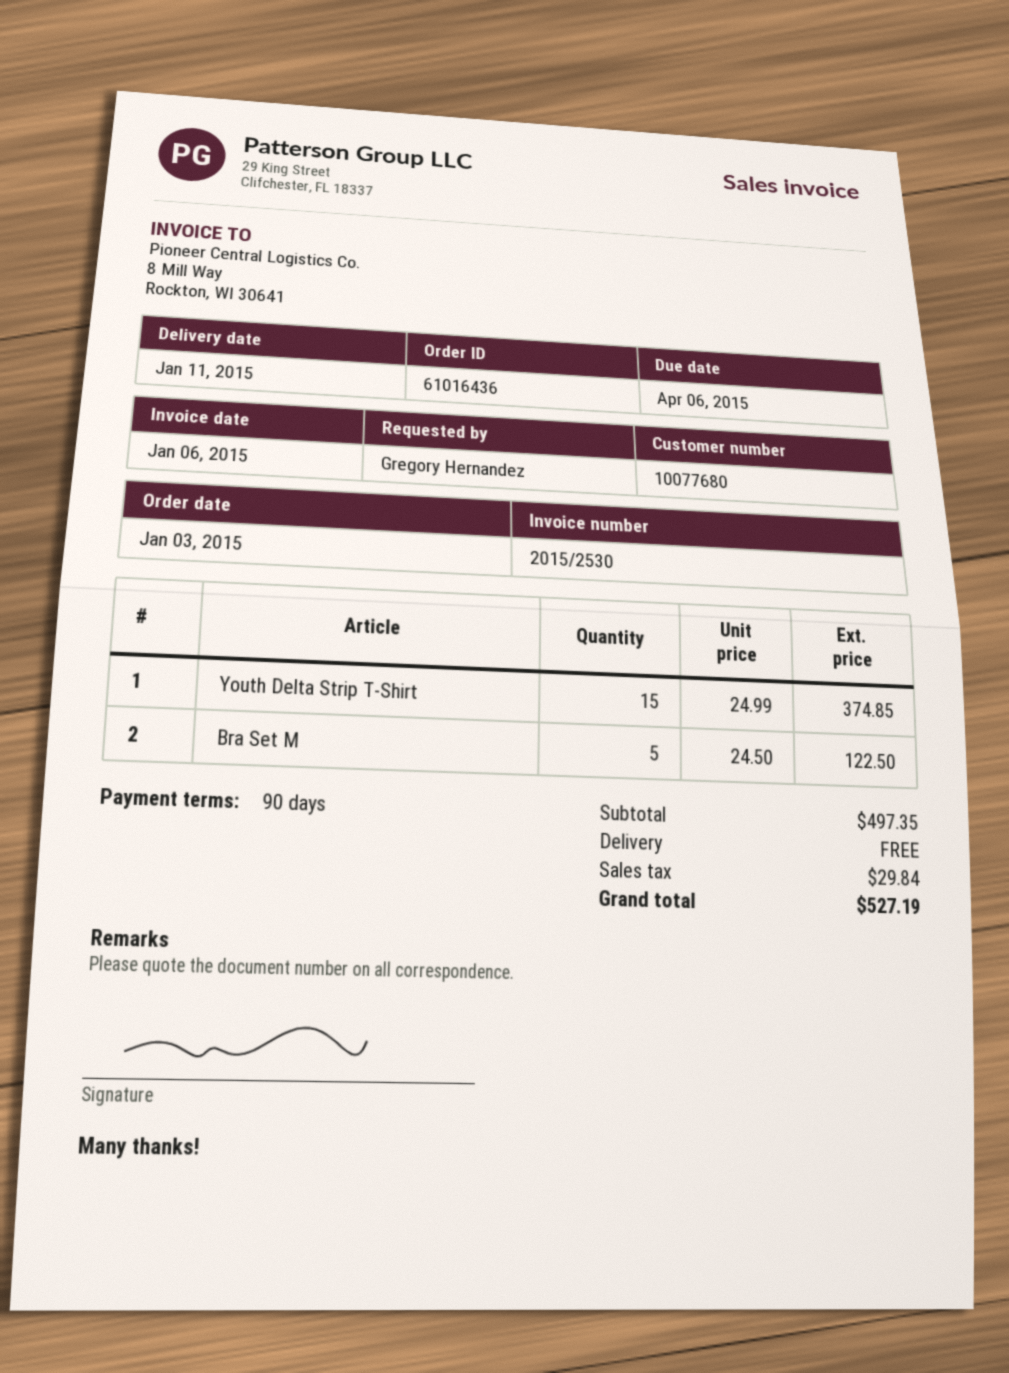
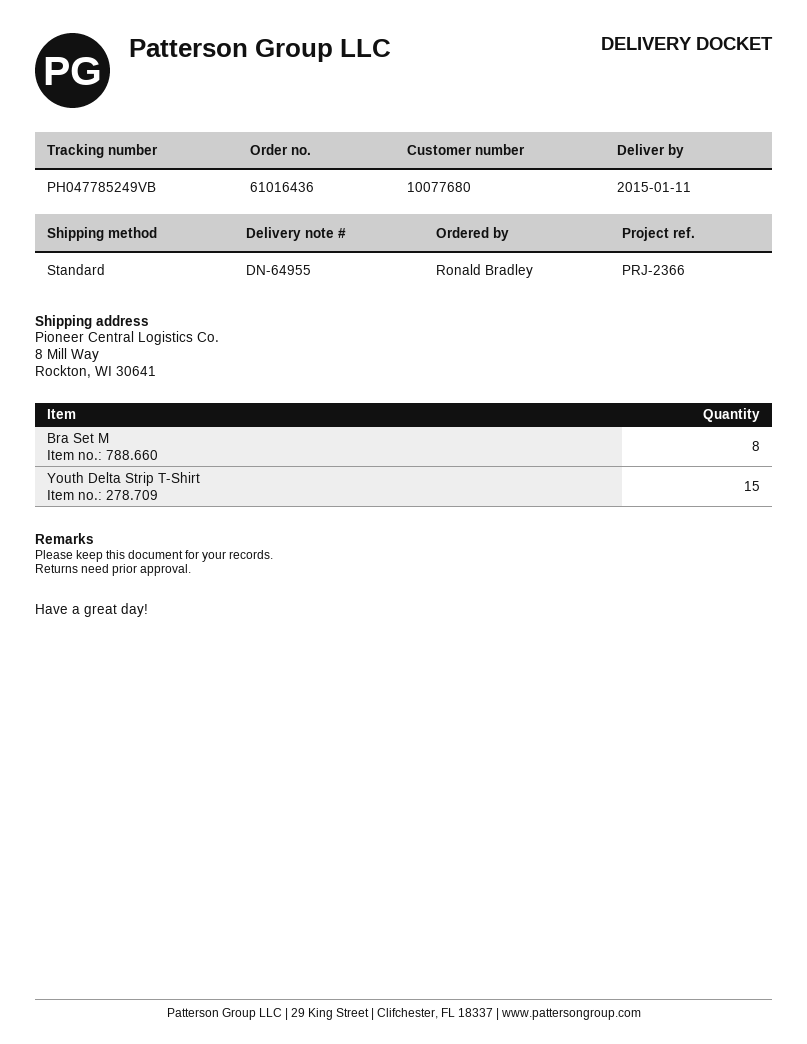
ordered by: Gregory Hernandez -> Ronald Bradley
Bra Set M: 5 -> 8

